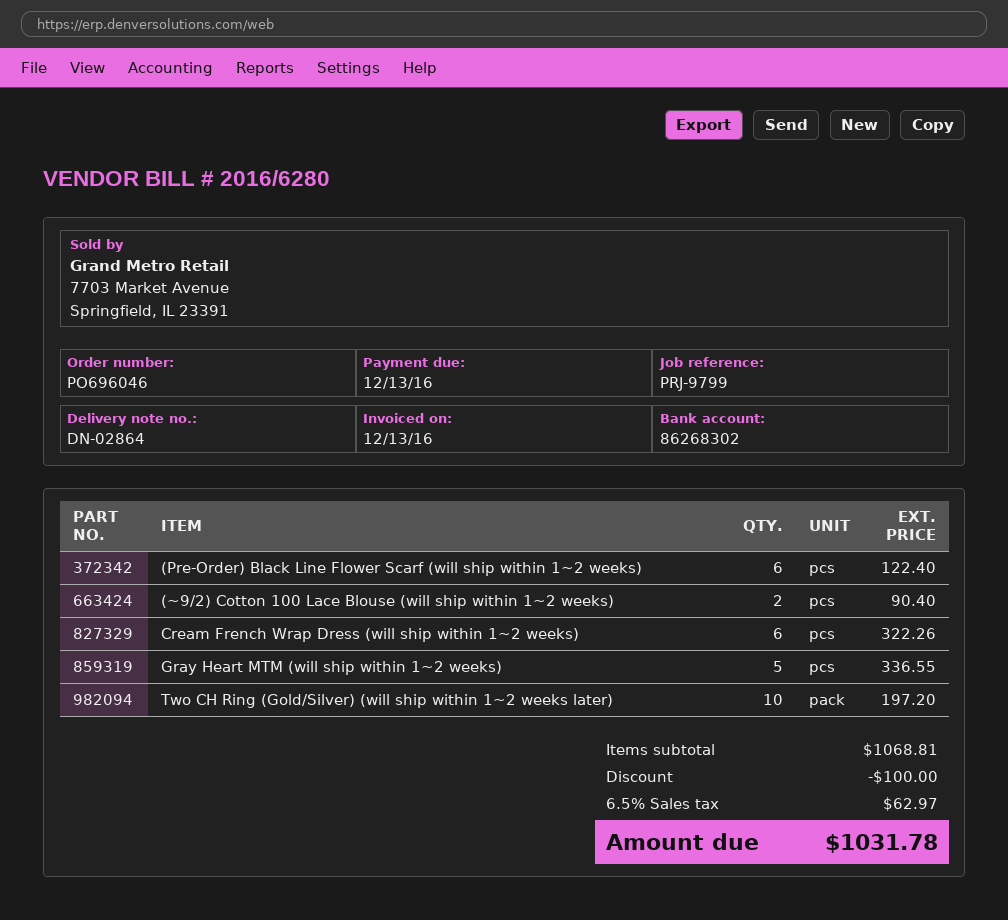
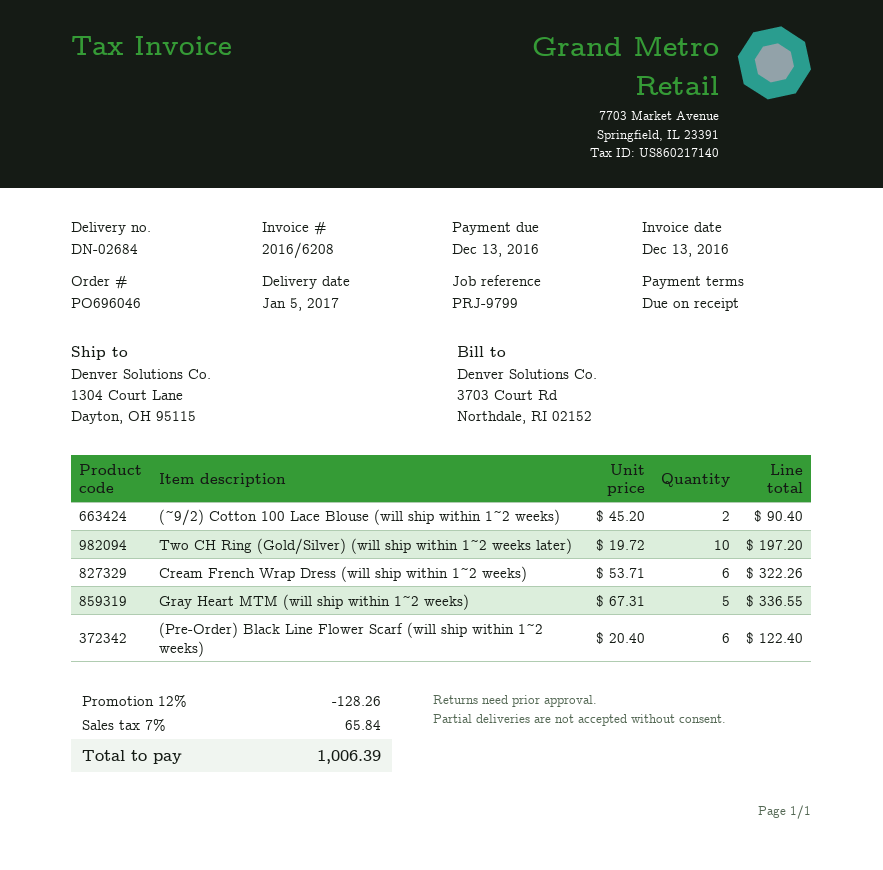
delivery note number: DN-02864 -> DN-02684
invoice number: 2016/6280 -> 2016/6208
discount: 100.00 -> 128.26
tax: 6.5% = 62.97 -> 7% = 65.84
total: 1031.78 -> 1006.39

